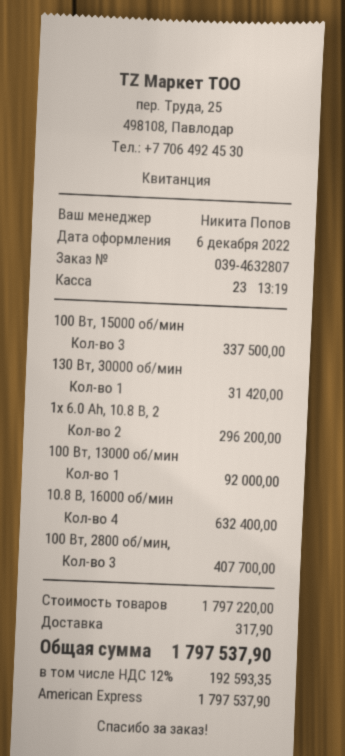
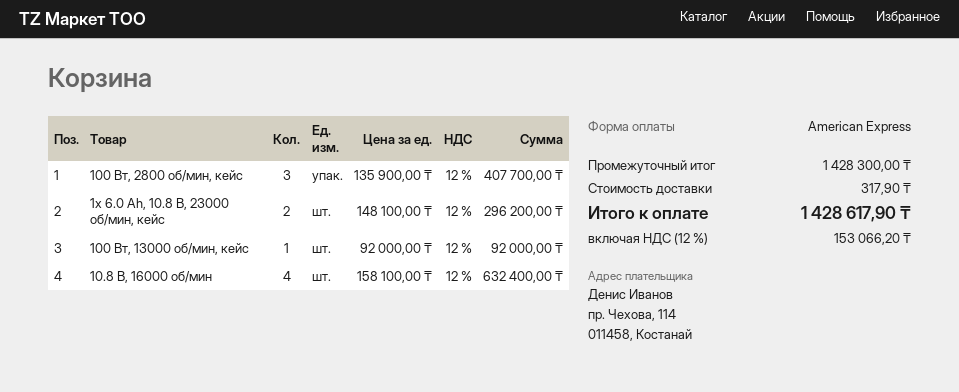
100 Вт, 15000 об/мин: 3 for 337500.00 -> none
130 Вт, 30000 об/мин: 1 for 31420.00 -> none
subtotal: 1797220.00 -> 1428300.00
tax: 12% = 192593.35 -> 12% = 153066.20
total: 1797537.90 -> 1428617.90

